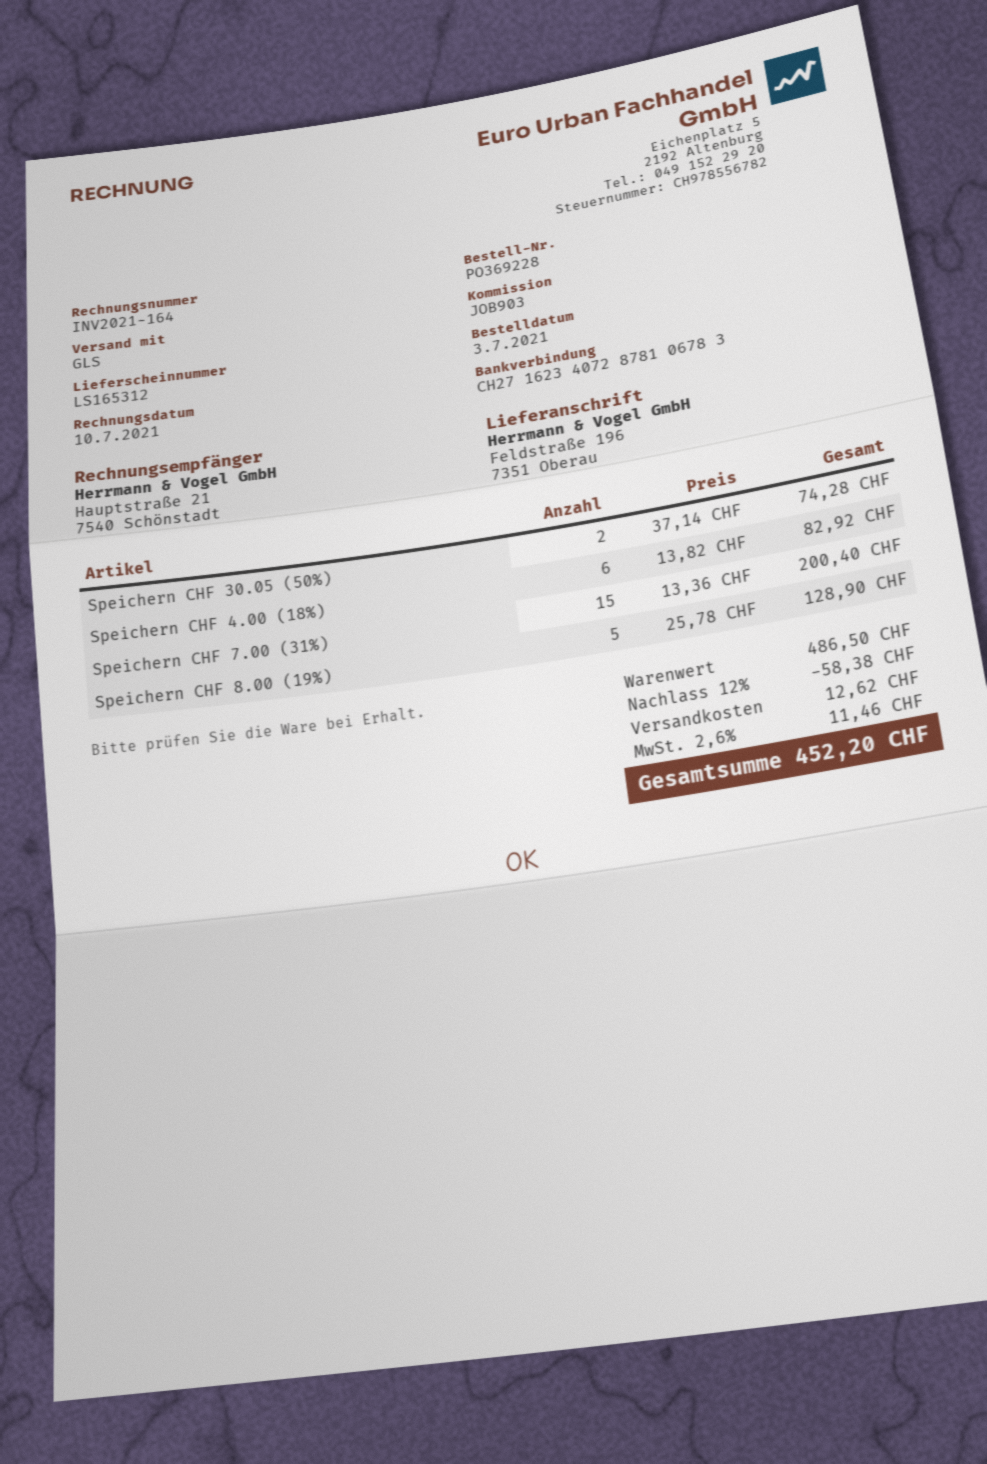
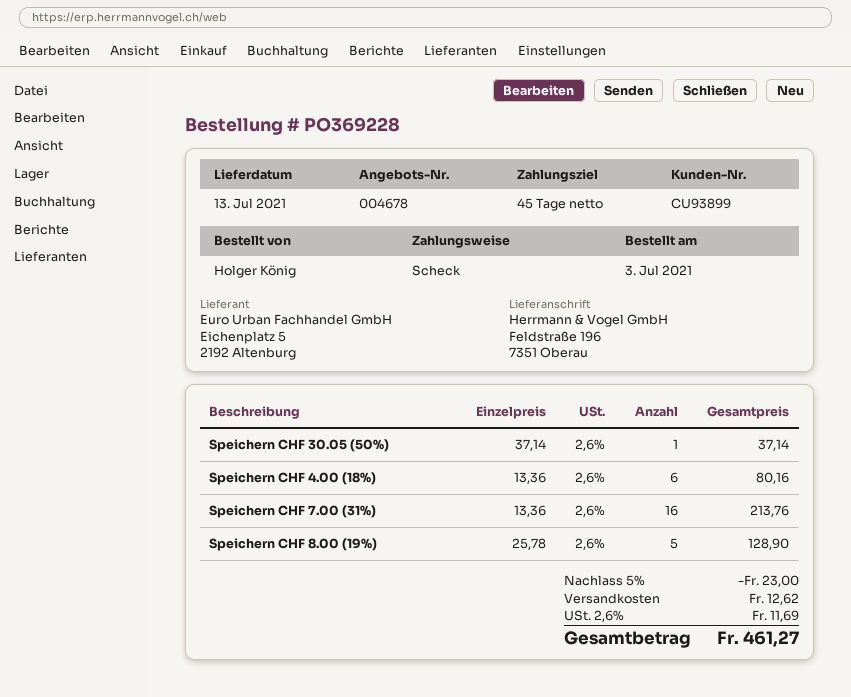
Speichern CHF 30.05 (50%): 2 x 37.14 = 74.28 -> 1 x 37.14 = 37.14
Speichern CHF 4.00 (18%): 6 x 13.82 = 82.92 -> 6 x 13.36 = 80.16
Speichern CHF 7.00 (31%): 15 x 13.36 = 200.40 -> 16 x 13.36 = 213.76
discount: 12% = 58.38 -> 5% = 23.00
tax: 2.6% = 11.46 -> 2.6% = 11.69
total: 452.20 -> 461.27

